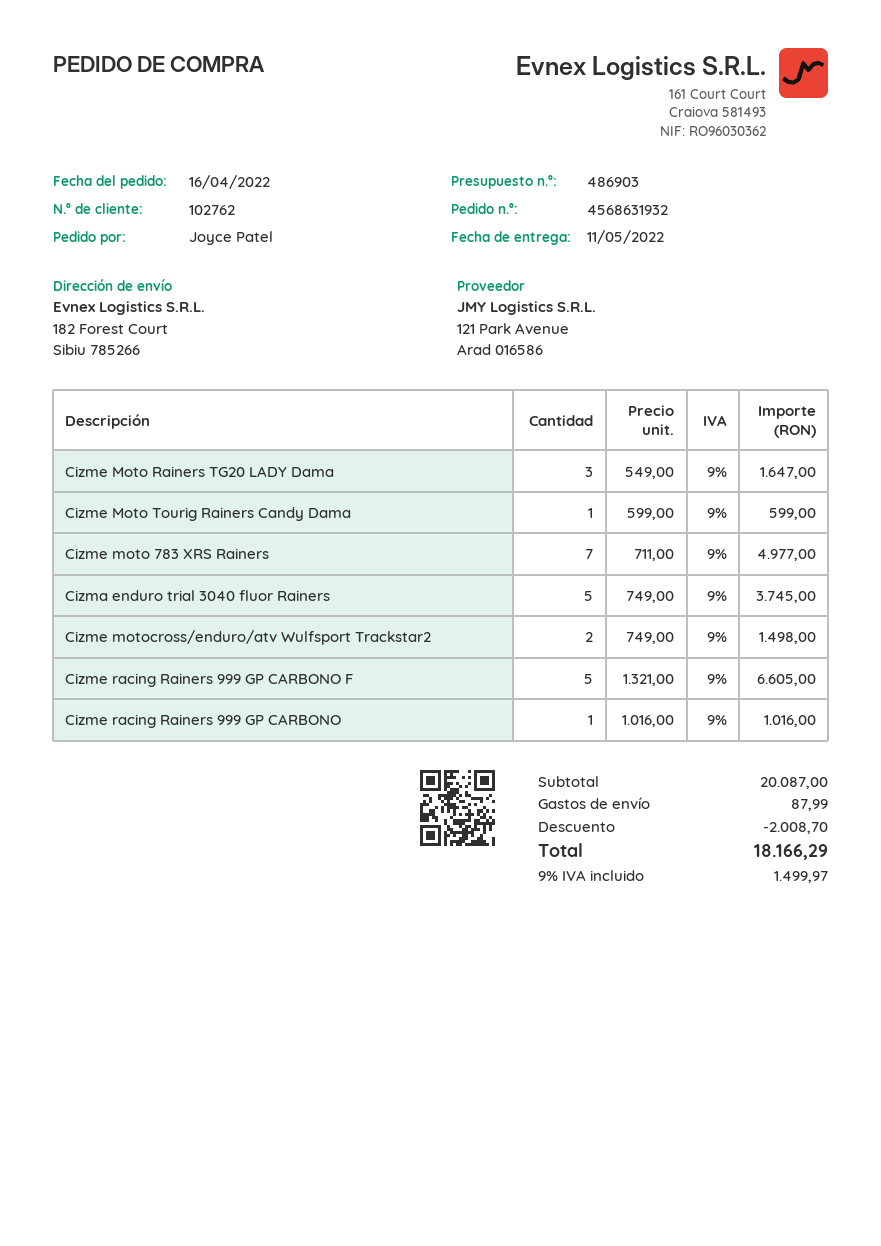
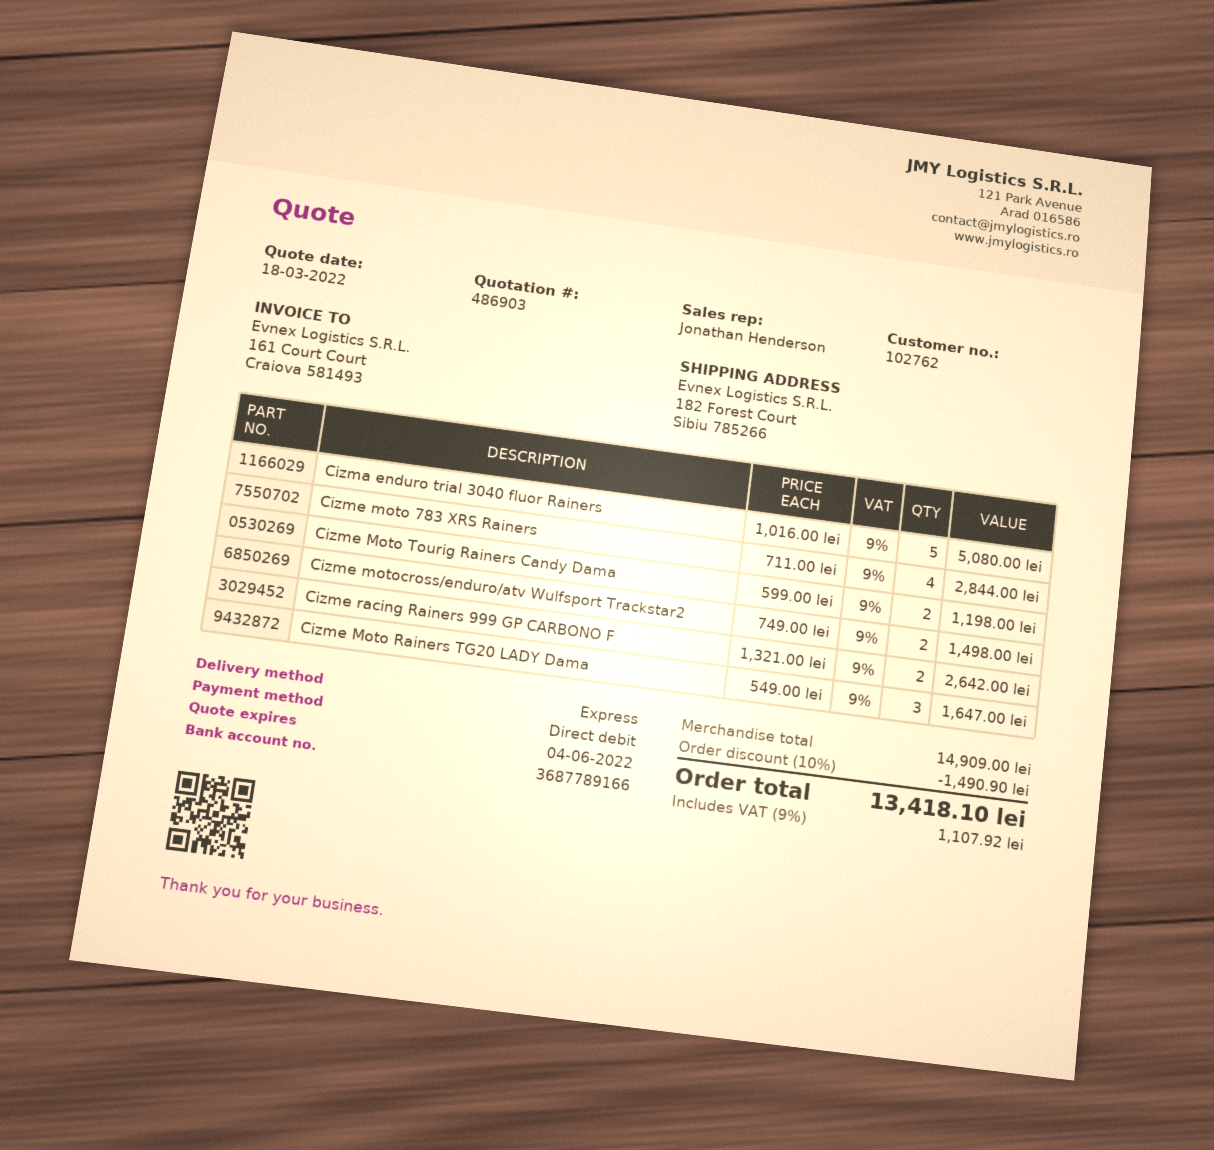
Cizme Moto Tourig Rainers Candy Dama: 1 x 599.00 = 599.00 -> 2 x 599.00 = 1198.00
Cizme moto 783 XRS Rainers: 7 x 711.00 = 4977.00 -> 4 x 711.00 = 2844.00
Cizma enduro trial 3040 fluor Rainers: 5 x 749.00 = 3745.00 -> 5 x 1016.00 = 5080.00
Cizme racing Rainers 999 GP CARBONO F: 5 x 1321.00 = 6605.00 -> 2 x 1321.00 = 2642.00
Cizme racing Rainers 999 GP CARBONO: 1 x 1016.00 = 1016.00 -> none
subtotal: 20087.00 -> 14909.00
discount: 2008.70 -> 1490.90
shipping: 87.99 -> none
tax: 9% = 1499.97 -> 9% = 1107.92
total: 18166.29 -> 13418.10

